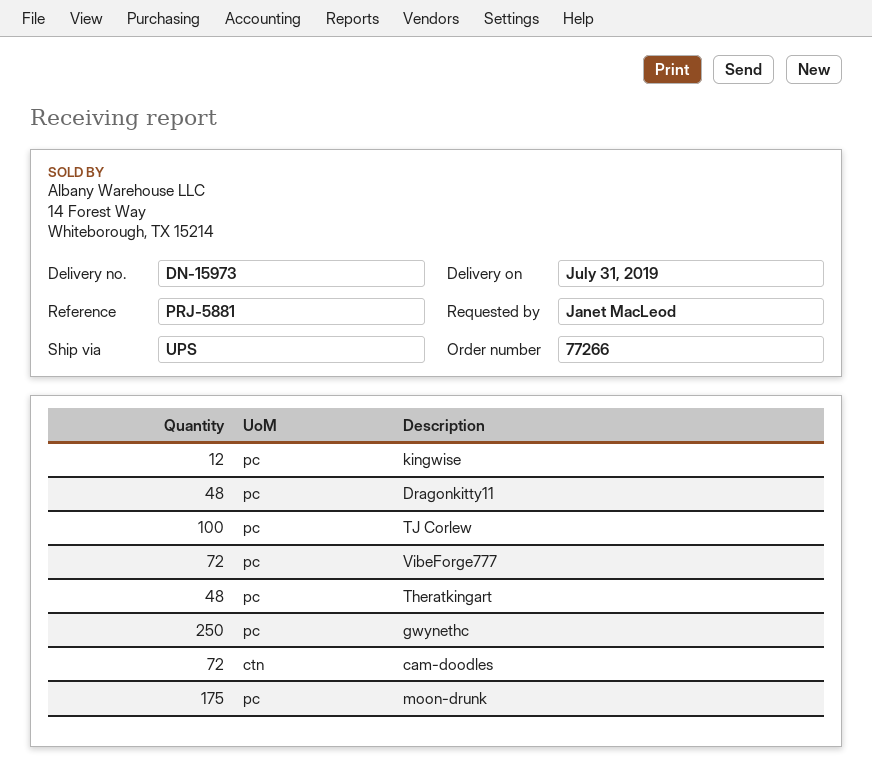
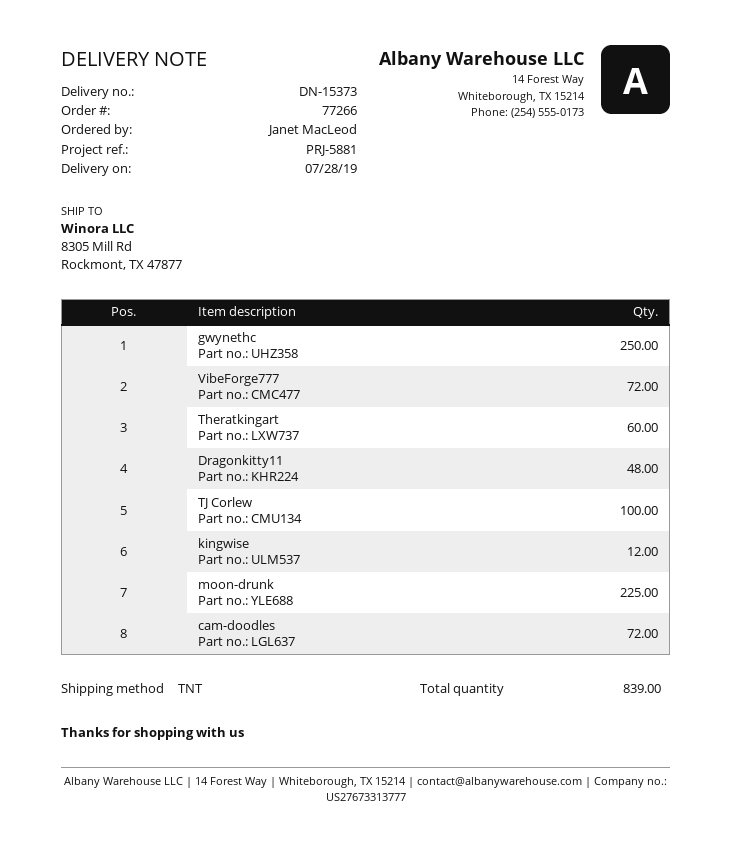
delivery note number: DN-15973 -> DN-15373
delivery date: 2019-07-31 -> 2019-07-28
shipping method: UPS -> TNT
Theratkingart: 48 -> 60
moon-drunk: 175 -> 225

